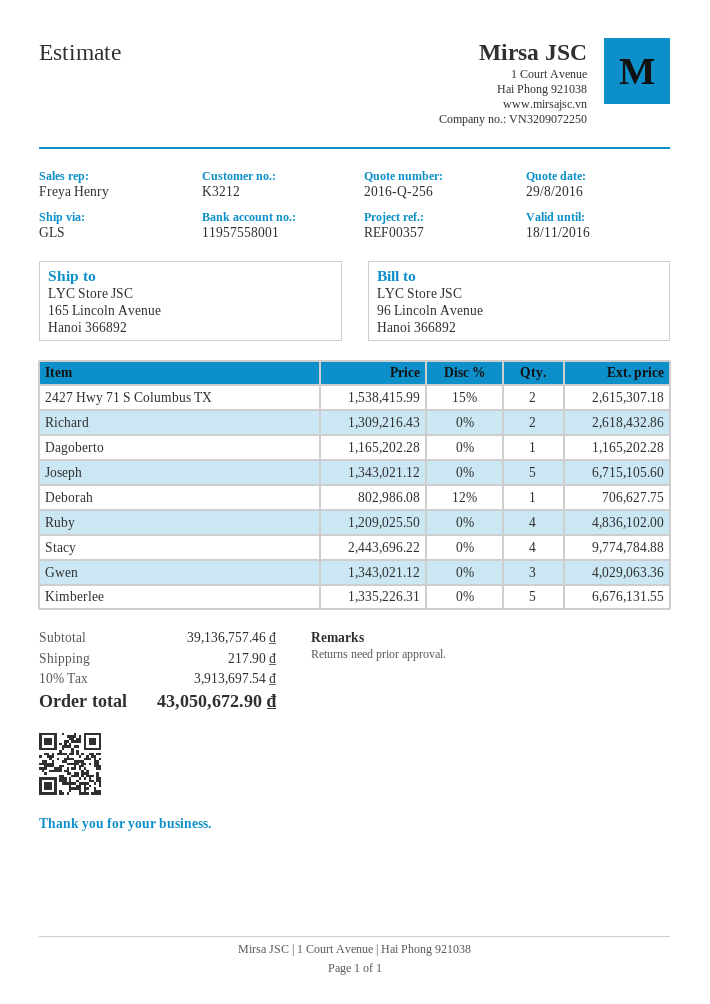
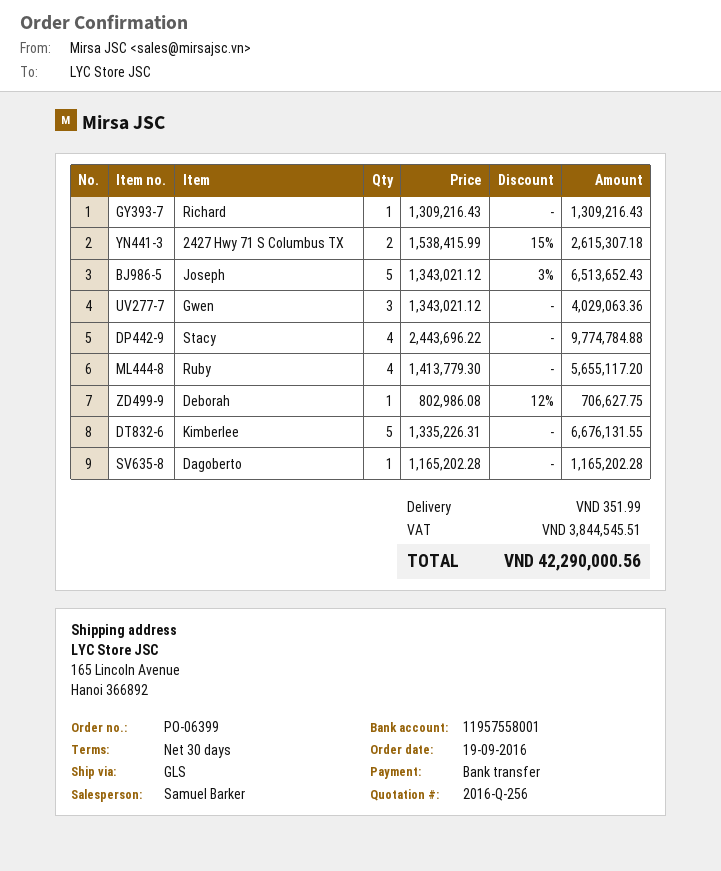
sales rep: Freya Henry -> Samuel Barker
Richard: 2 x 1309216.43 = 2618432.86 -> 1 x 1309216.43 = 1309216.43
Joseph: 5 x 1343021.12 = 6715105.60 -> 5 x 1343021.12 - 3% = 6513652.43
Ruby: 4 x 1209025.50 = 4836102.00 -> 4 x 1413779.30 = 5655117.20
shipping: 217.90 -> 351.99
tax: 3913697.54 -> 3844545.51
total: 43050672.90 -> 42290000.56

